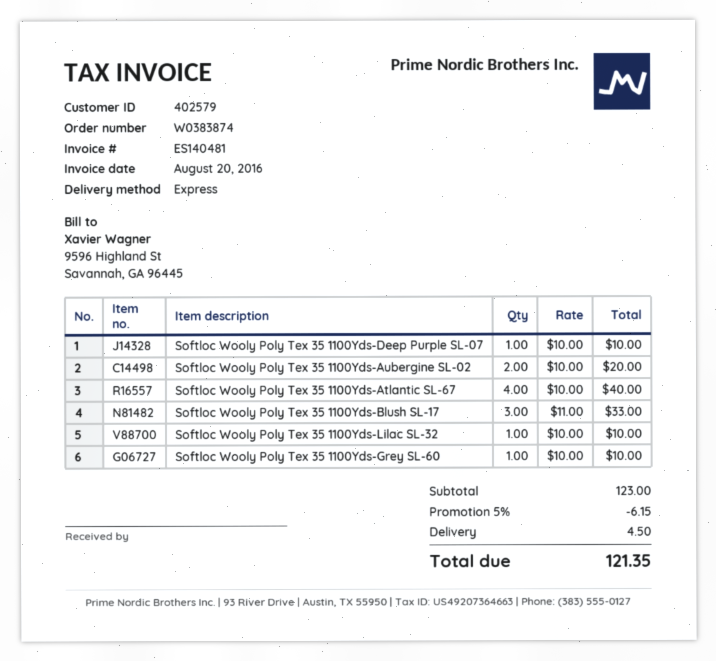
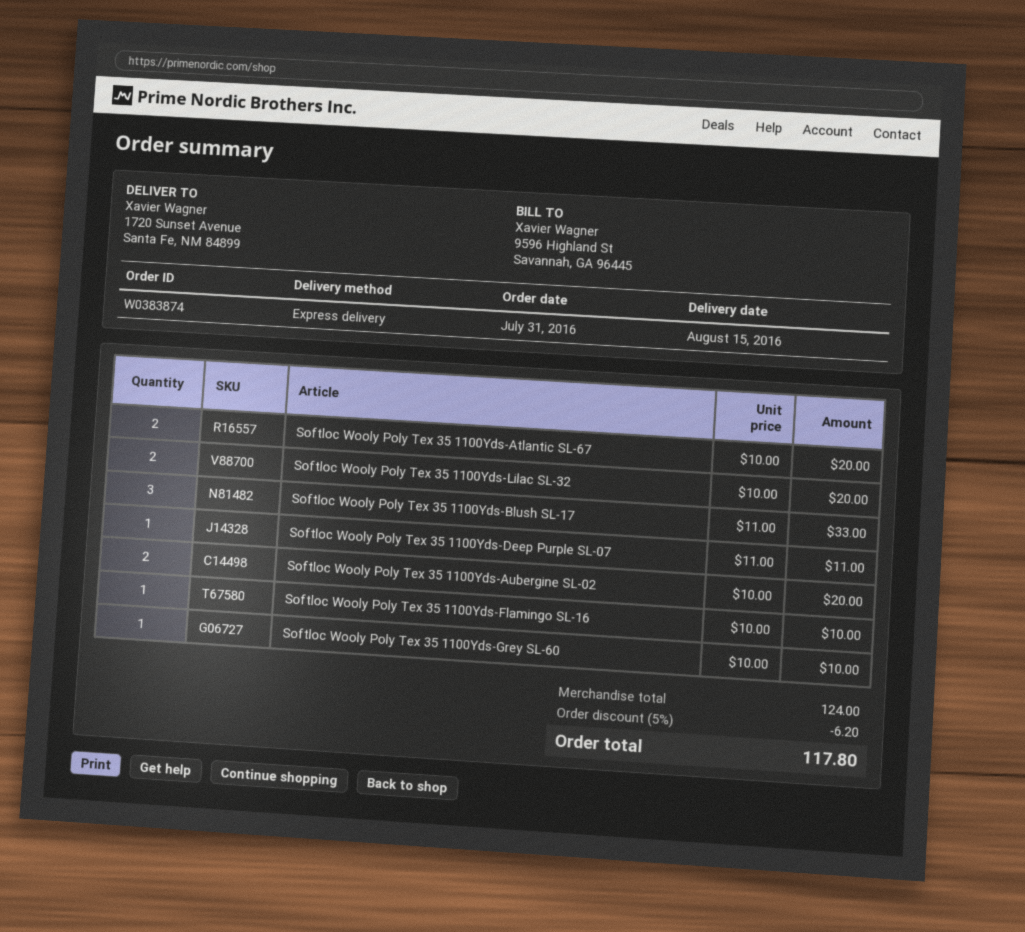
Softloc Wooly Poly Tex 35 1100Yds-Deep Purple SL-07: 1 x 10.00 = 10.00 -> 1 x 11.00 = 11.00
Softloc Wooly Poly Tex 35 1100Yds-Atlantic SL-67: 4 x 10.00 = 40.00 -> 2 x 10.00 = 20.00
Softloc Wooly Poly Tex 35 1100Yds-Lilac SL-32: 1 x 10.00 = 10.00 -> 2 x 10.00 = 20.00
Softloc Wooly Poly Tex 35 1100Yds-Flamingo SL-16: none -> 1 x 10.00 = 10.00
subtotal: 123.00 -> 124.00
discount: 5% = 6.15 -> 5% = 6.20
shipping: 4.50 -> none
total: 121.35 -> 117.80

